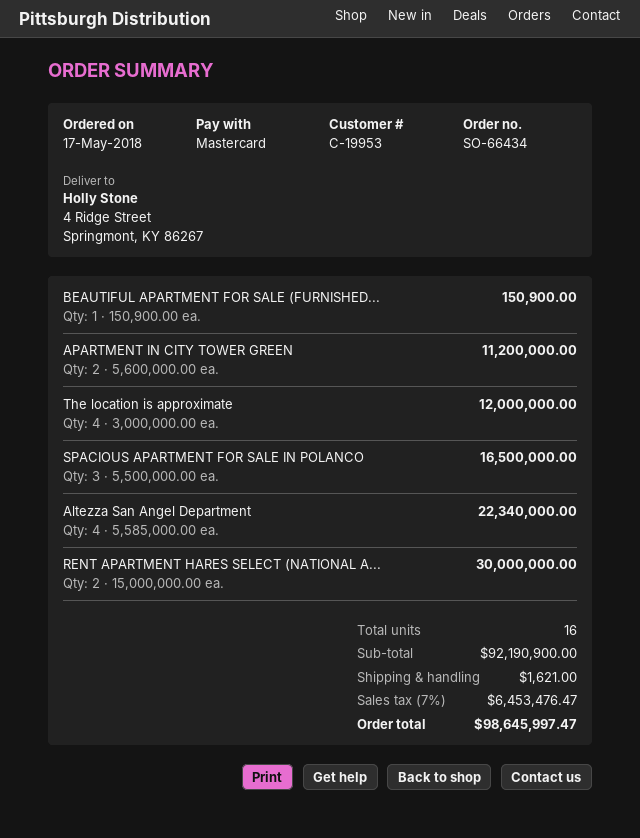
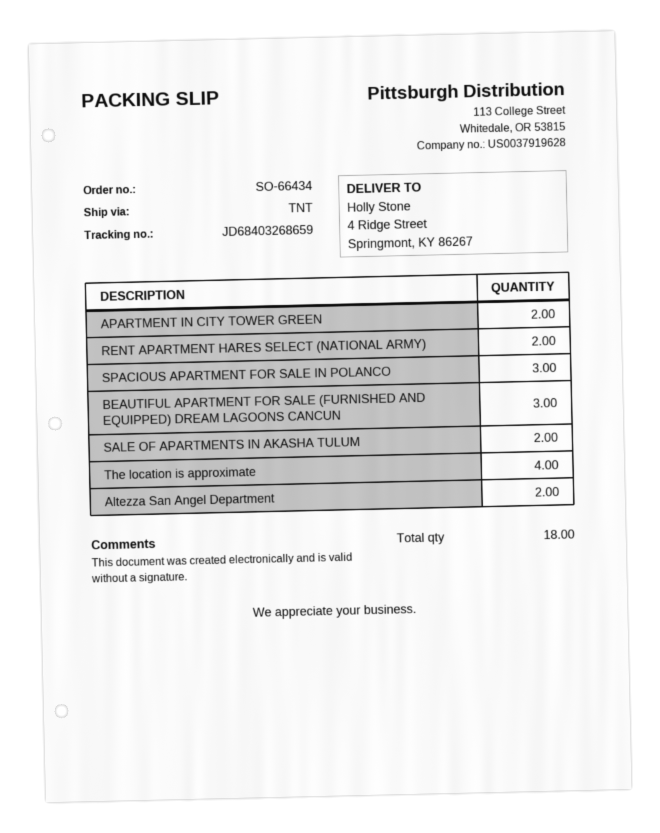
BEAUTIFUL APARTMENT FOR SALE (FURNISHED...: 1 -> 3
Altezza San Angel Department: 4 -> 2
SALE OF APARTMENTS IN AKASHA TULUM: none -> 2
total quantity: 16 -> 18

